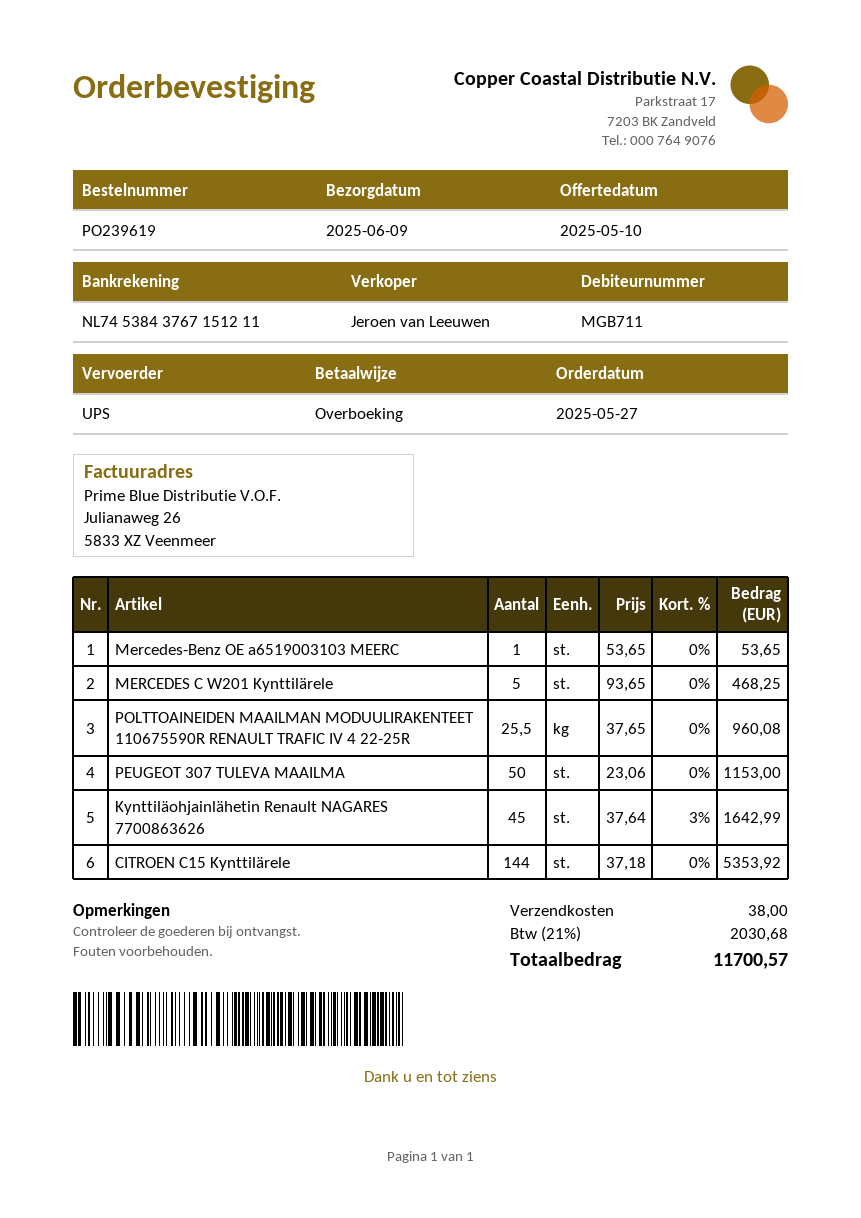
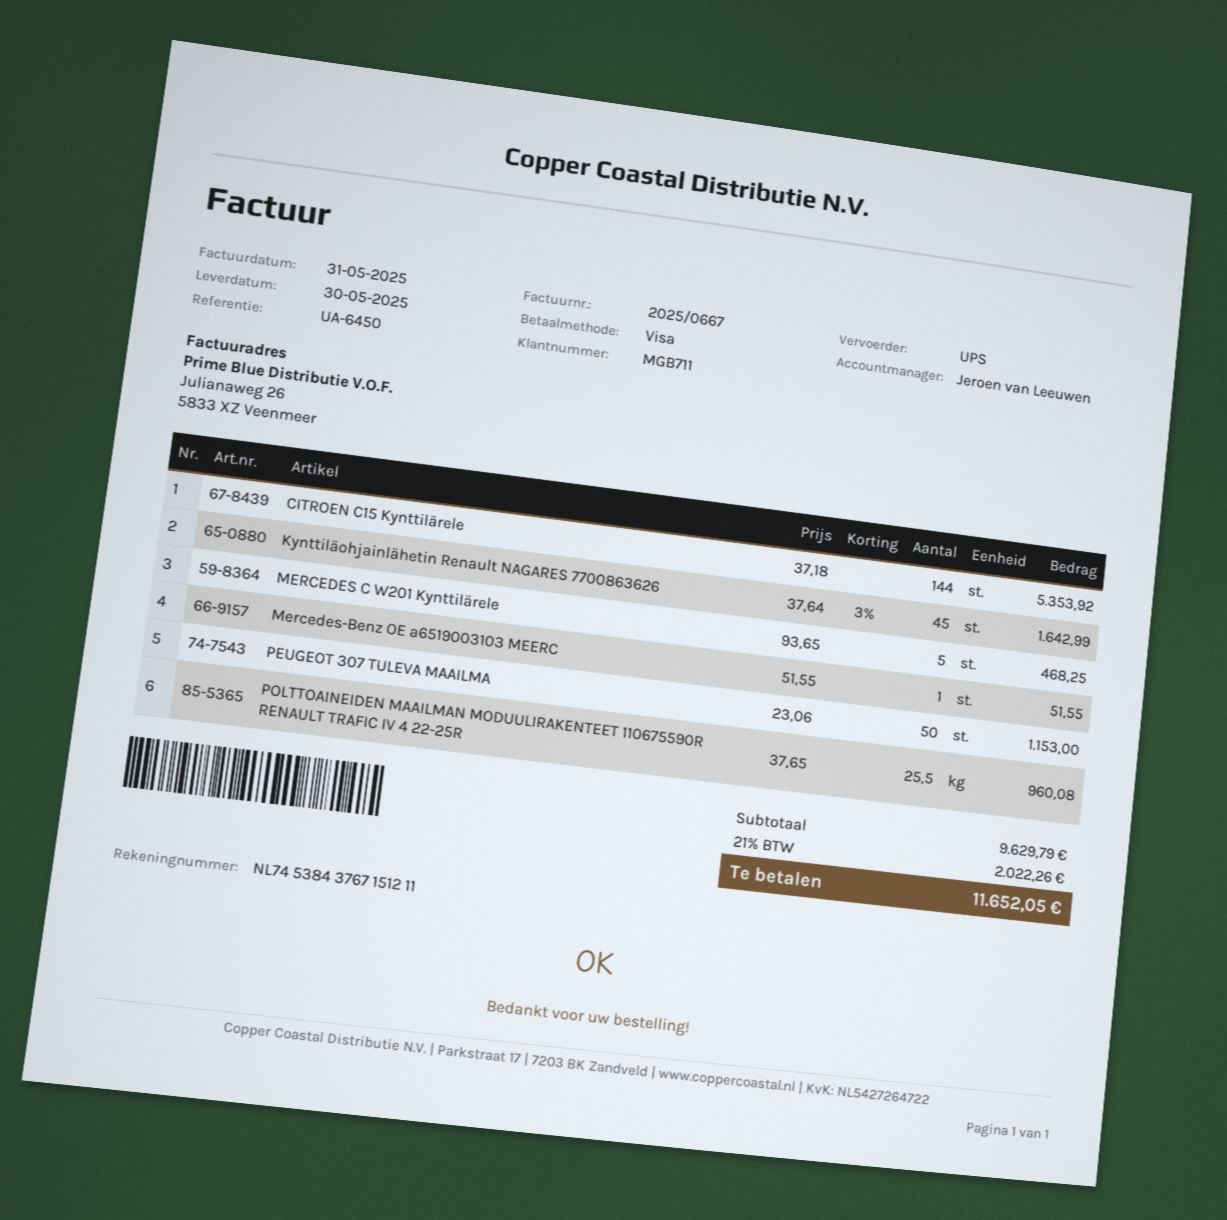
delivery date: 2025-06-09 -> 2025-05-30
payment method: bank transfer -> Visa
Mercedes-Benz OE a6519003103 MEERC: 1 x 53.65 = 53.65 -> 1 x 51.55 = 51.55
shipping: 38.00 -> none
tax: 21% = 2030.68 -> 21% = 2022.26
total: 11700.57 -> 11652.05

